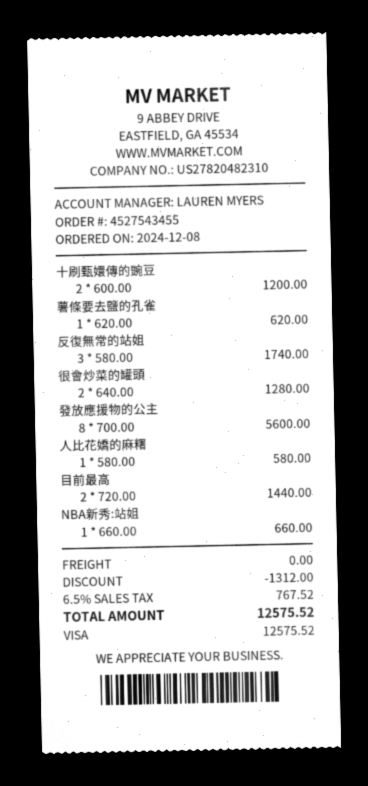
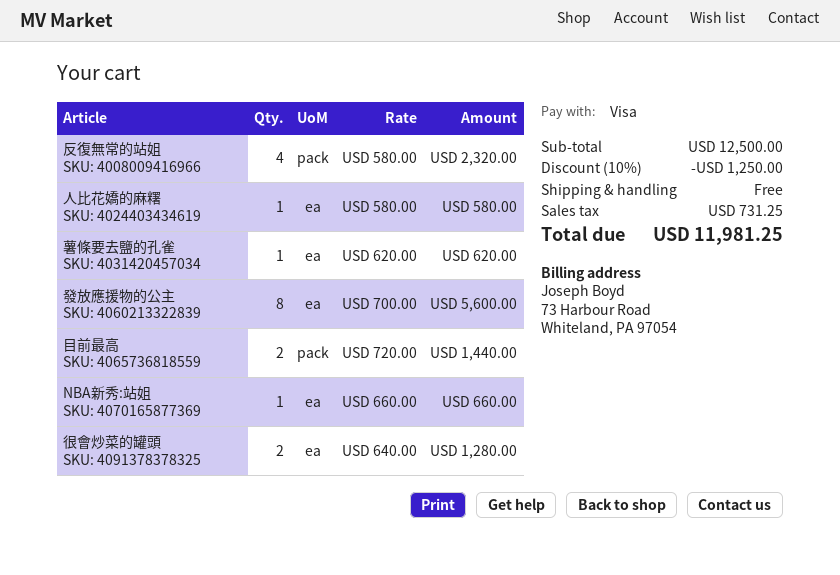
十刷甄嬛傳的豌豆: 2 x 600.00 = 1200.00 -> none
反復無常的站姐: 3 x 580.00 = 1740.00 -> 4 x 580.00 = 2320.00
discount: 1312.00 -> 1250.00
tax: 767.52 -> 731.25
total: 12575.52 -> 11981.25

